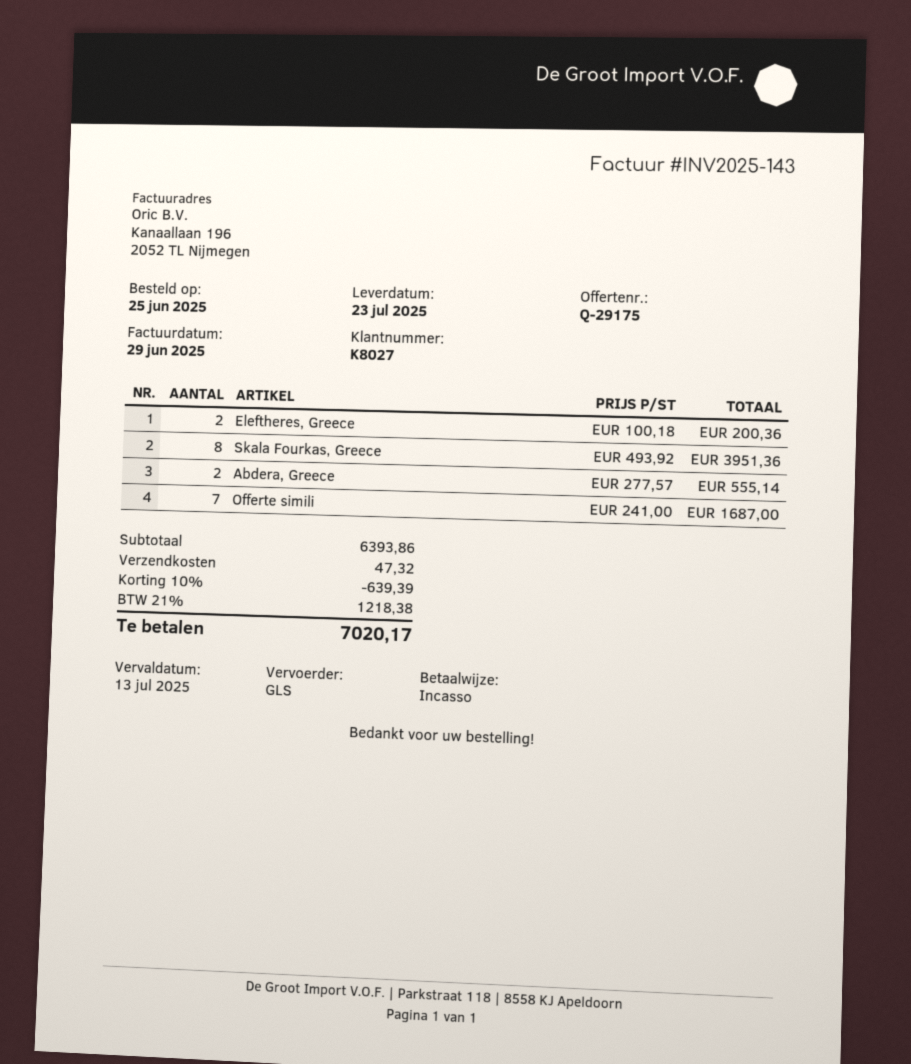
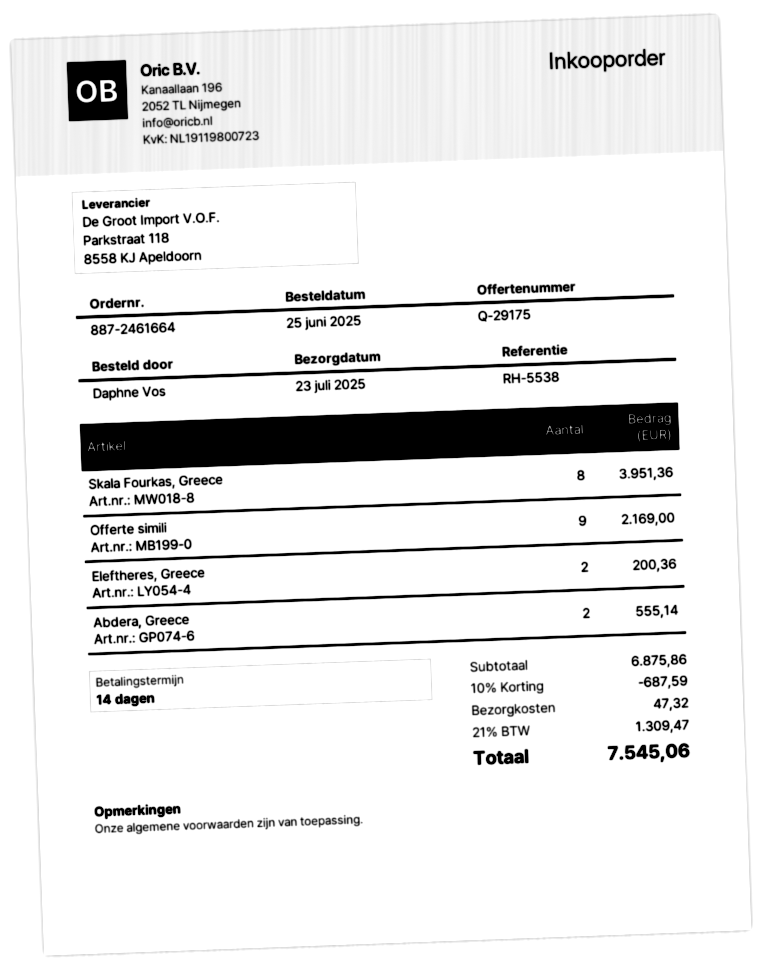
Offerte simili: 7 for 1687.00 -> 9 for 2169.00
subtotal: 6393.86 -> 6875.86
discount: 10% = 639.39 -> 10% = 687.59
tax: 21% = 1218.38 -> 21% = 1309.47
total: 7020.17 -> 7545.06

